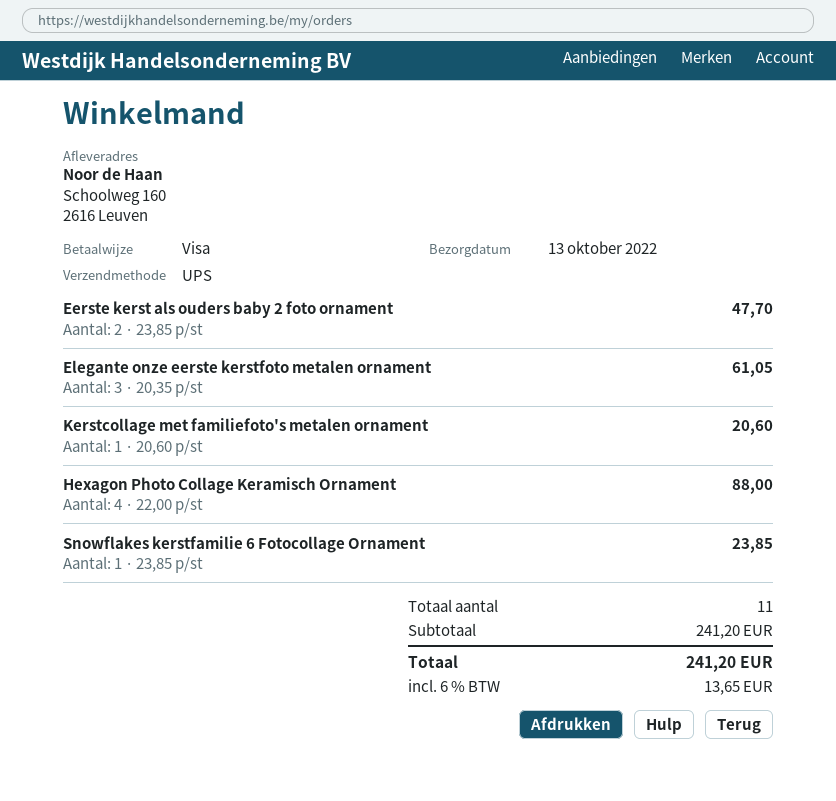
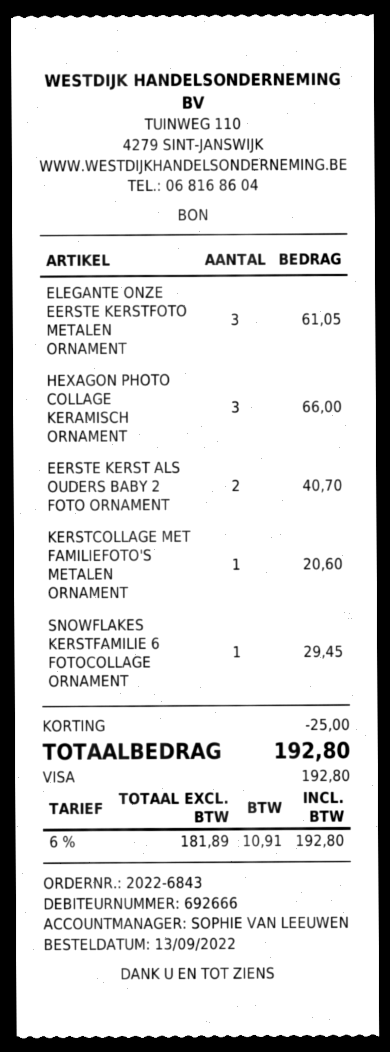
Eerste kerst als ouders baby 2 foto ornament: 2 for 47.70 -> 2 for 40.70
Hexagon Photo Collage Keramisch Ornament: 4 for 88.00 -> 3 for 66.00
Snowflakes kerstfamilie 6 Fotocollage Ornament: 1 for 23.85 -> 1 for 29.45
discount: none -> 25.00
tax: 6% = 13.65 -> 6% = 10.91
total: 241.20 -> 192.80

